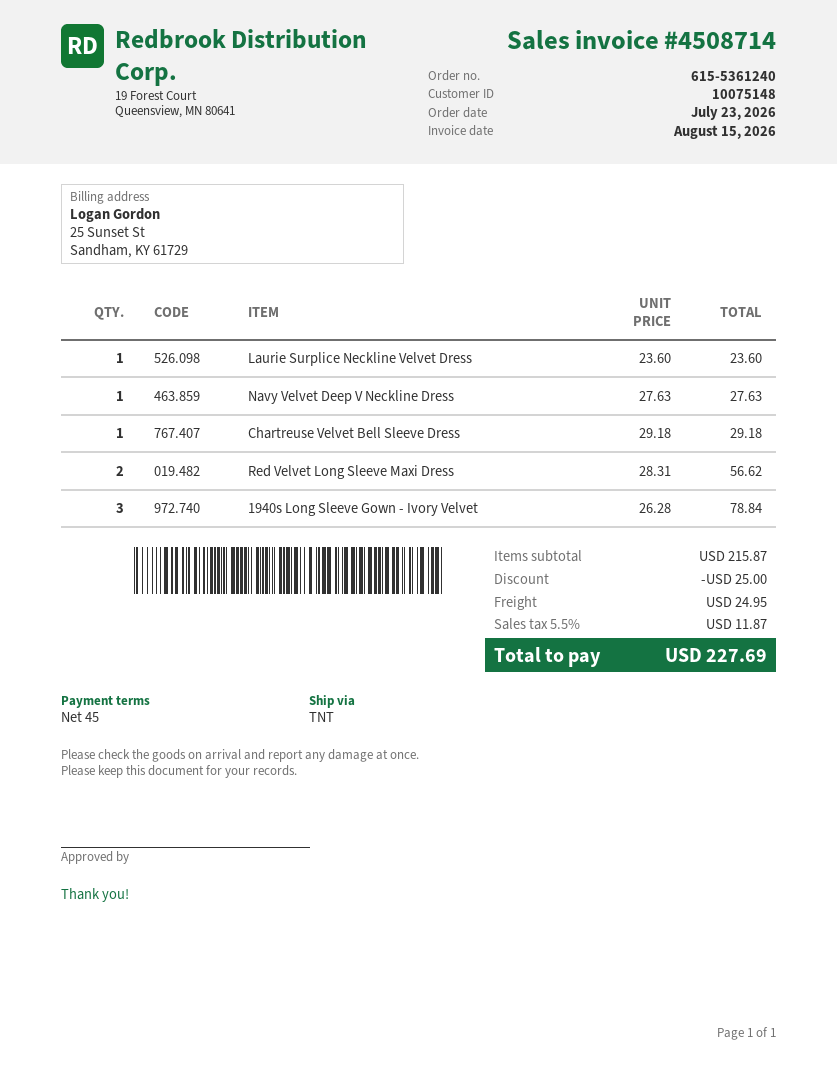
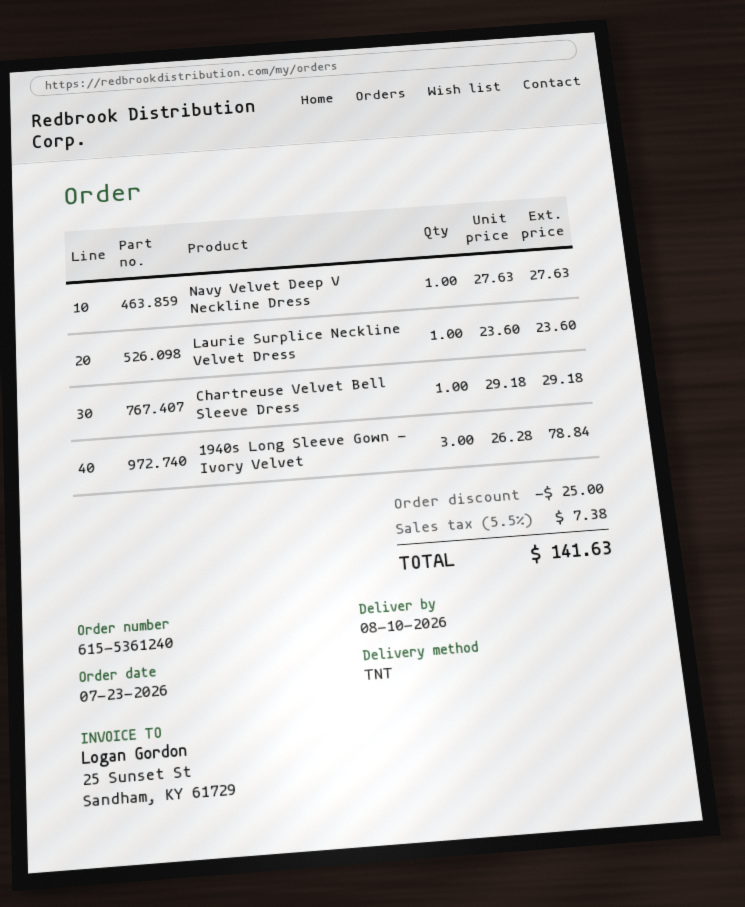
Red Velvet Long Sleeve Maxi Dress: 2 x 28.31 = 56.62 -> none
shipping: 24.95 -> none
tax: 5.5% = 11.87 -> 5.5% = 7.38
total: 227.69 -> 141.63

